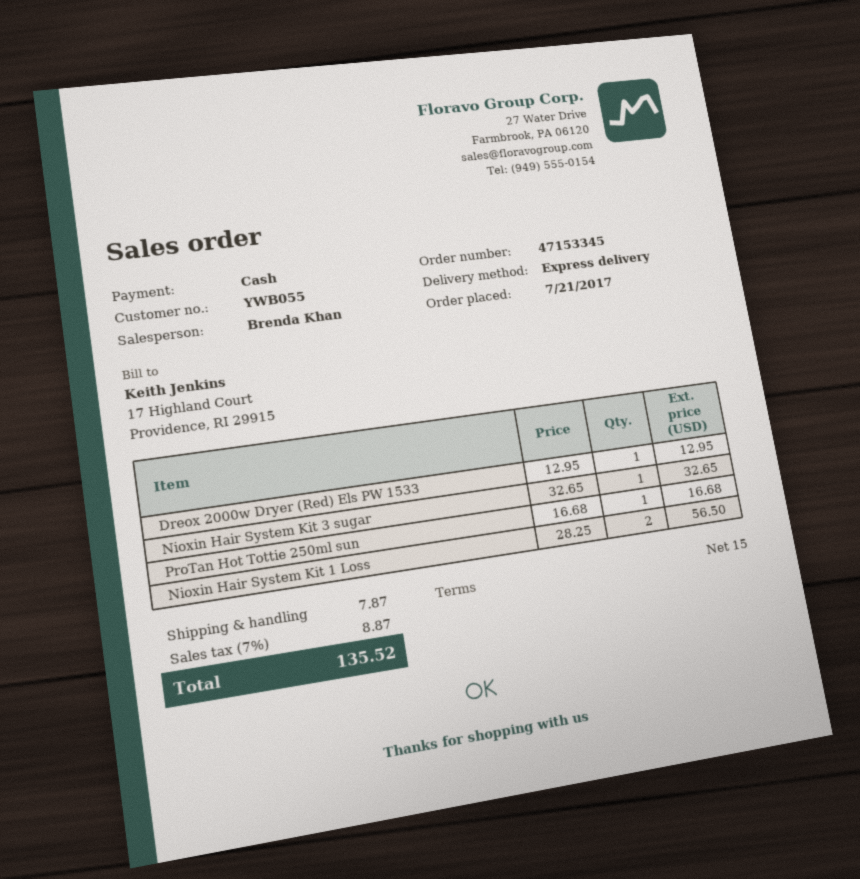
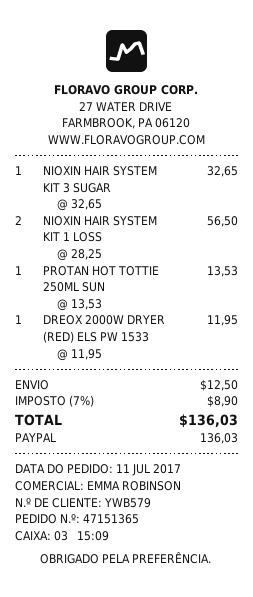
order number: 47153345 -> 47151365
order date: 2017-07-21 -> 2017-07-11
customer number: YWB055 -> YWB579
sales rep: Brenda Khan -> EMMA ROBINSON
payment method: cash -> PayPal
Dreox 2000w Dryer (Red) Els PW 1533: 1 x 12.95 = 12.95 -> 1 x 11.95 = 11.95
ProTan Hot Tottie 250ml sun: 1 x 16.68 = 16.68 -> 1 x 13.53 = 13.53
shipping: 7.87 -> 12.50
tax: 7% = 8.87 -> 7% = 8.90
total: 135.52 -> 136.03

